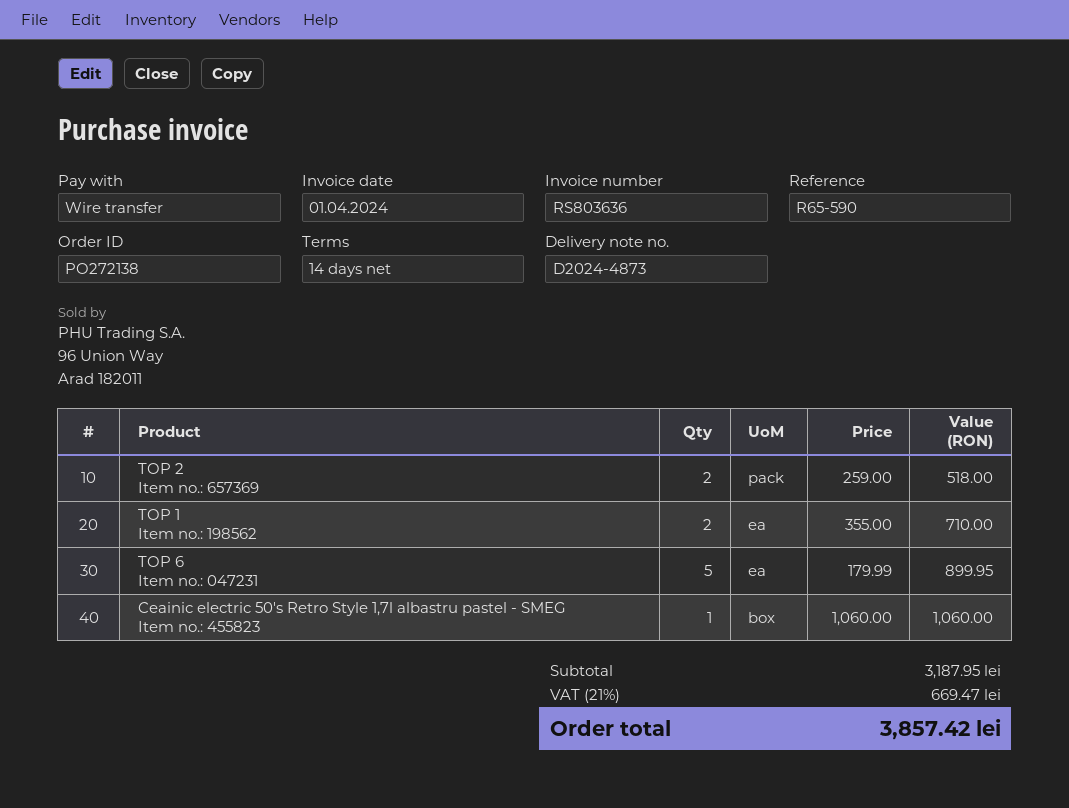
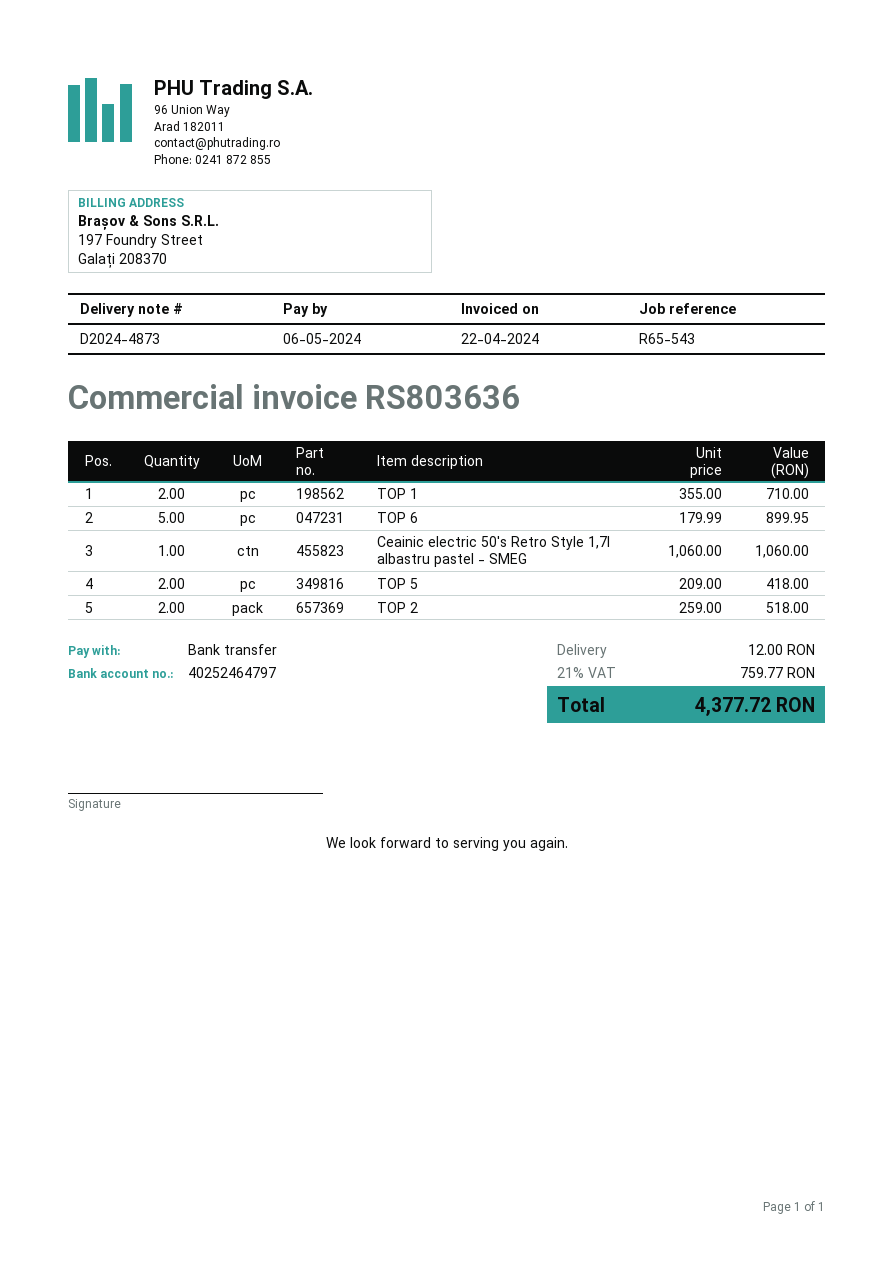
invoice date: 2024-04-01 -> 2024-04-22
reference: R65-590 -> R65-543
TOP 5: none -> 2 x 209.00 = 418.00
shipping: none -> 12.00
tax: 21% = 669.47 -> 21% = 759.77
total: 3857.42 -> 4377.72

